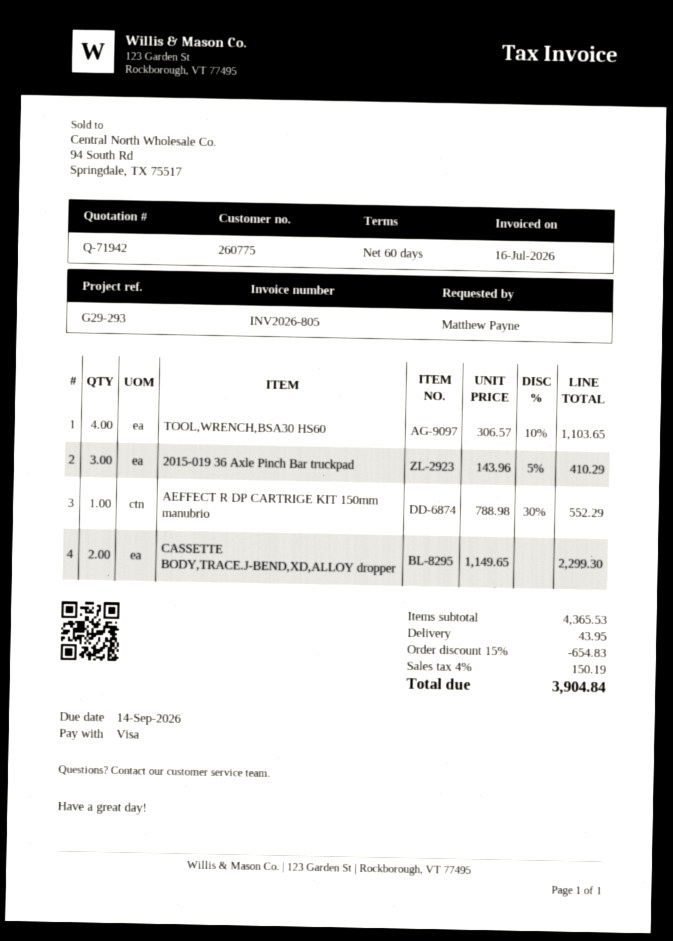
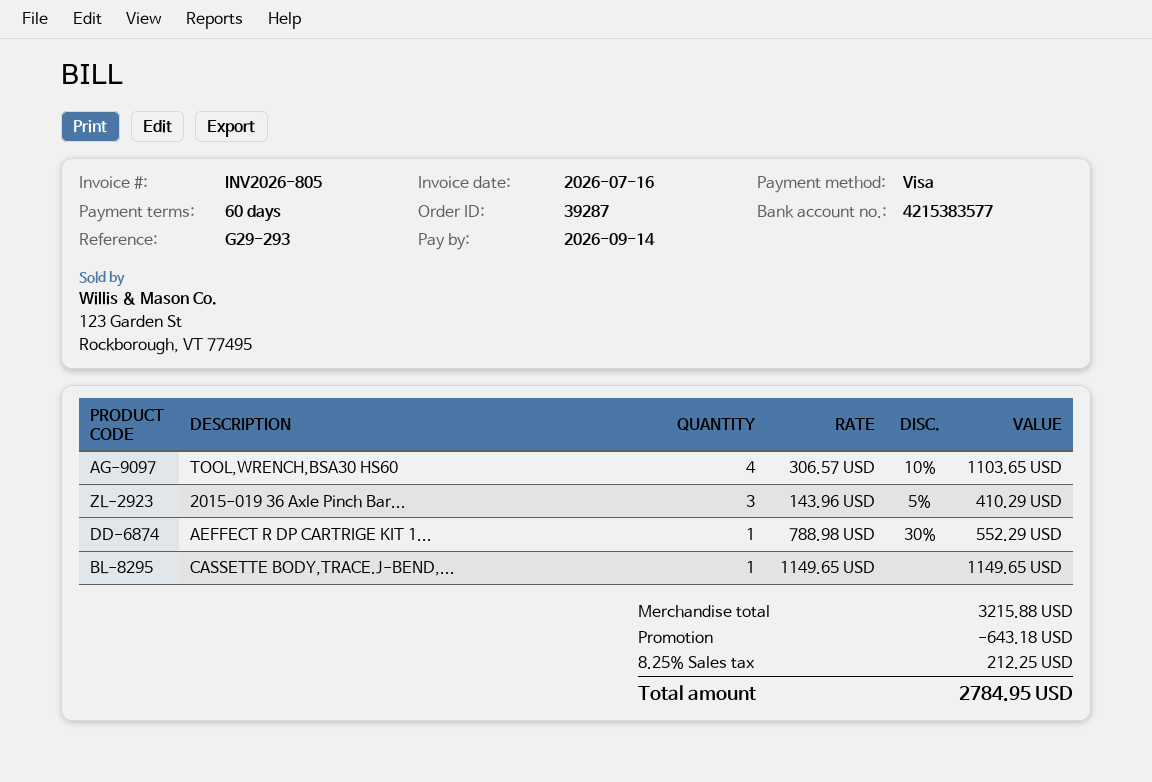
CASSETTE BODY,TRACE.J-BEND,XD,ALLOY dropper: 2 x 1149.65 = 2299.30 -> 1 x 1149.65 = 1149.65
subtotal: 4365.53 -> 3215.88
discount: 654.83 -> 643.18
shipping: 43.95 -> none
tax: 4% = 150.19 -> 8.25% = 212.25
total: 3904.84 -> 2784.95

